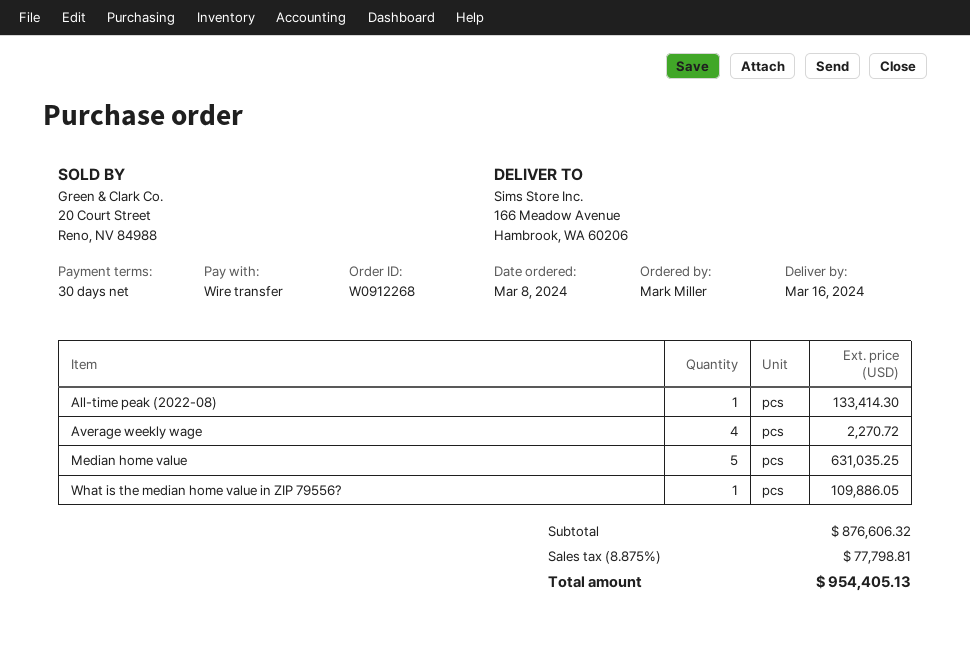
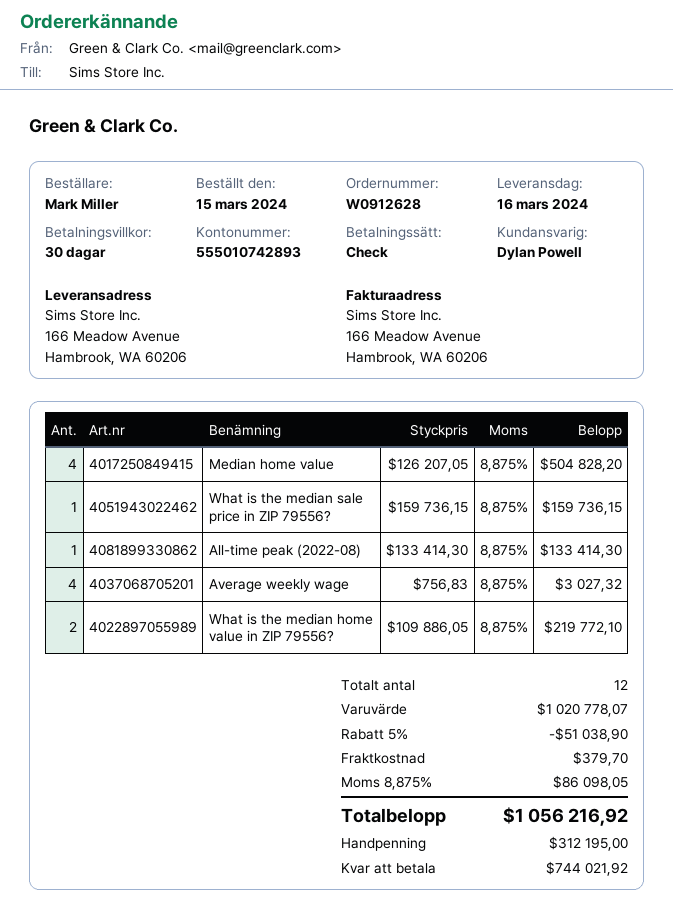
order number: W0912268 -> W0912628
order date: 2024-03-08 -> 2024-03-15
payment method: bank transfer -> cheque
Average weekly wage: 4 for 2270.72 -> 4 for 3027.32
Median home value: 5 for 631035.25 -> 4 for 504828.20
What is the median home value in ZIP 79556?: 1 for 109886.05 -> 2 for 219772.10
What is the median sale price in ZIP 79556?: none -> 1 for 159736.15
subtotal: 876606.32 -> 1020778.07
discount: none -> 5% = 51038.90
shipping: none -> 379.70
tax: 8.875% = 77798.81 -> 8.875% = 86098.05
total: 954405.13 -> 1056216.92

